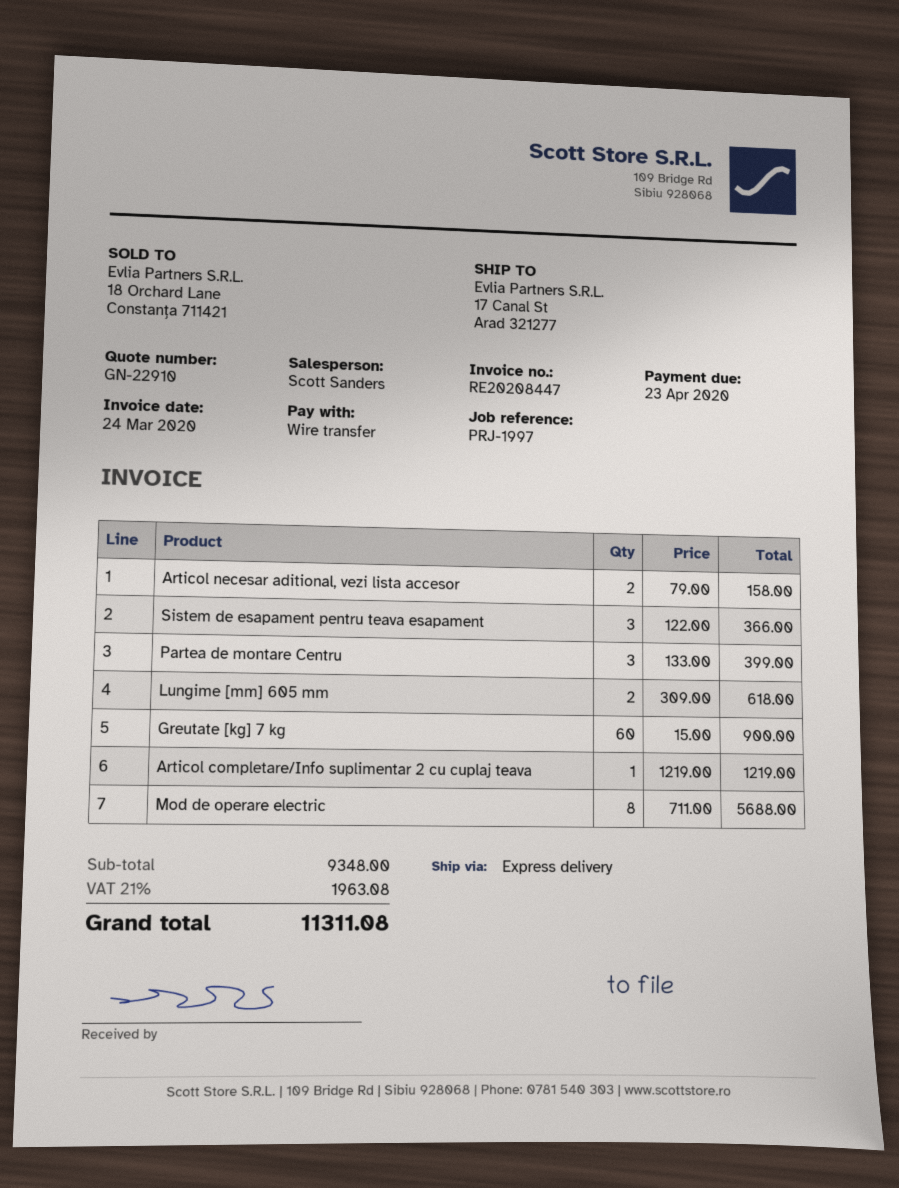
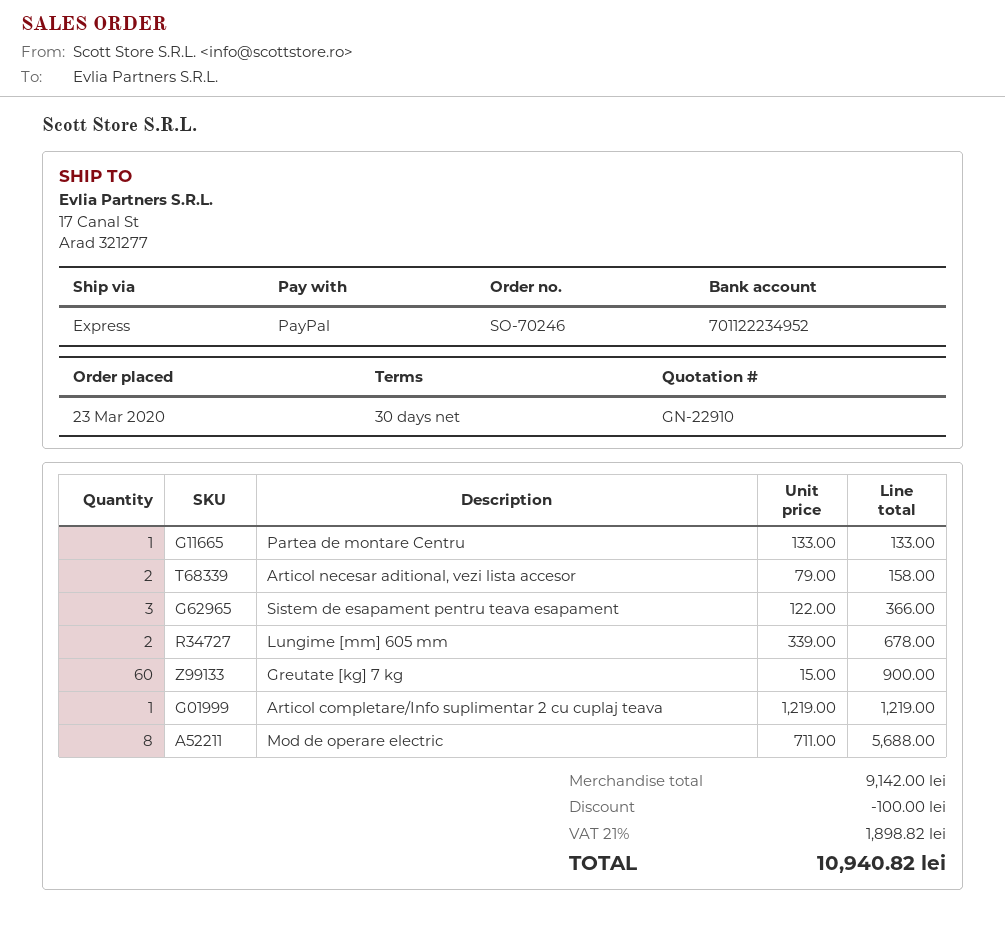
payment method: bank transfer -> PayPal
Partea de montare Centru: 3 x 133.00 = 399.00 -> 1 x 133.00 = 133.00
Lungime [mm] 605 mm: 2 x 309.00 = 618.00 -> 2 x 339.00 = 678.00
subtotal: 9348.00 -> 9142.00
discount: none -> 100.00
tax: 21% = 1963.08 -> 21% = 1898.82
total: 11311.08 -> 10940.82

